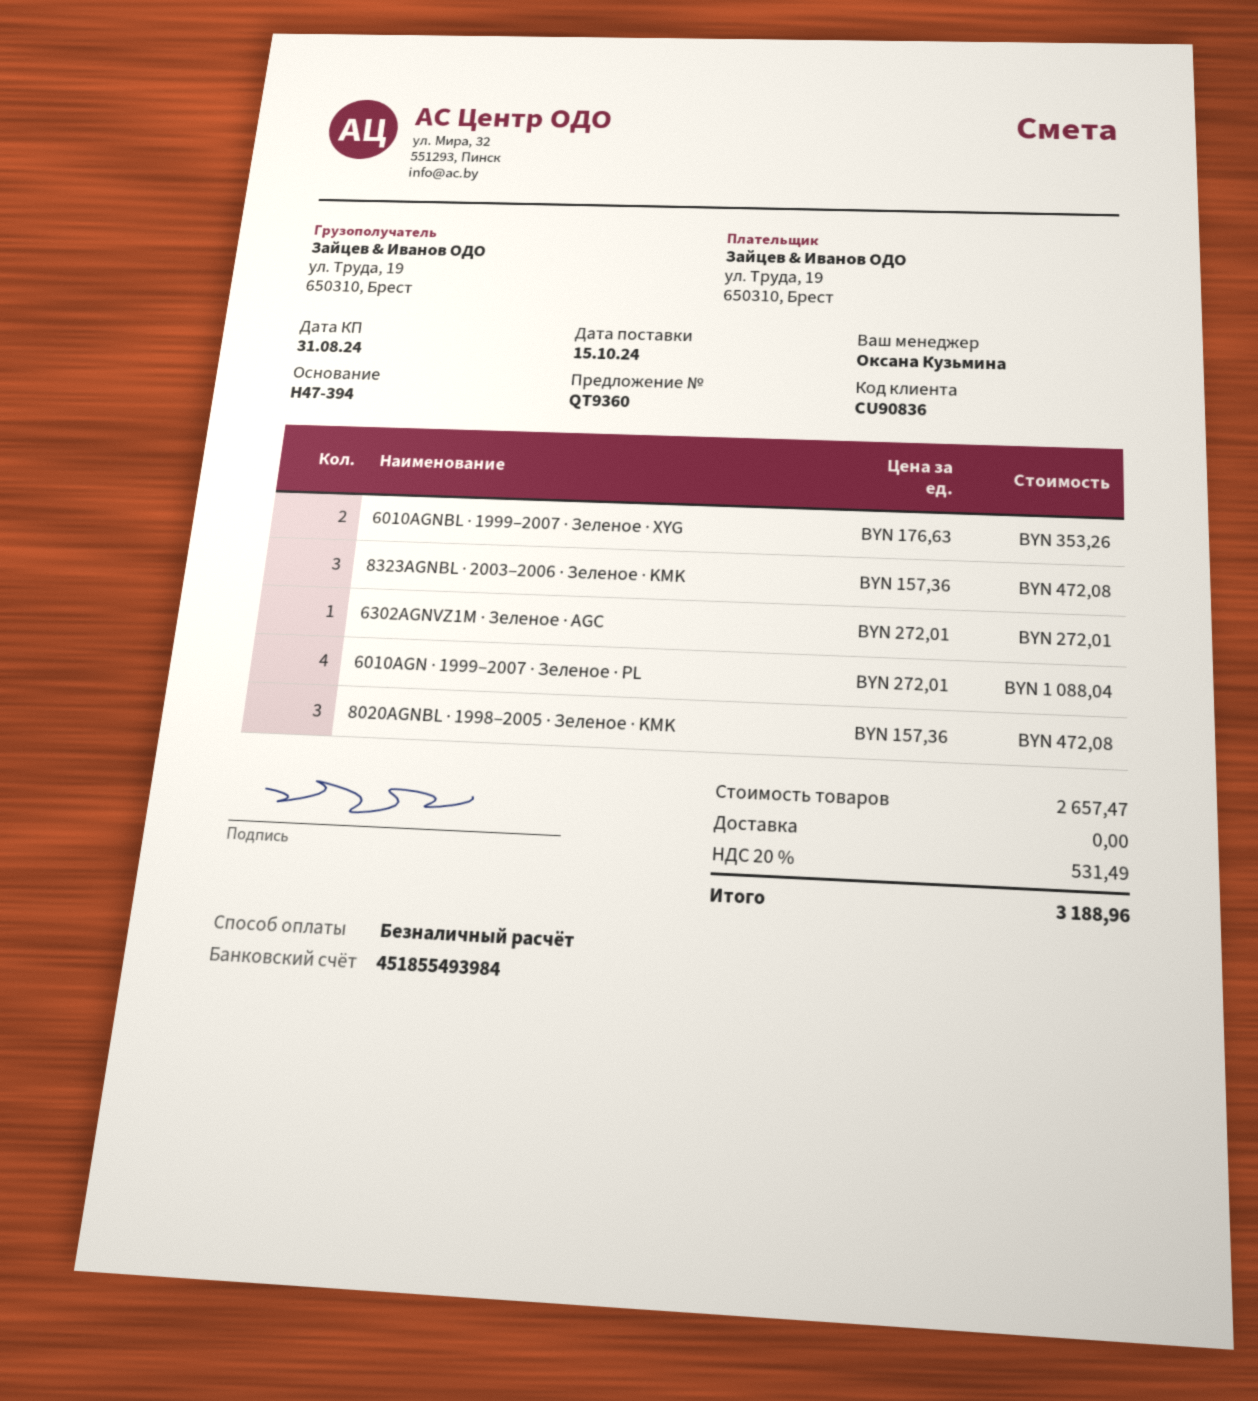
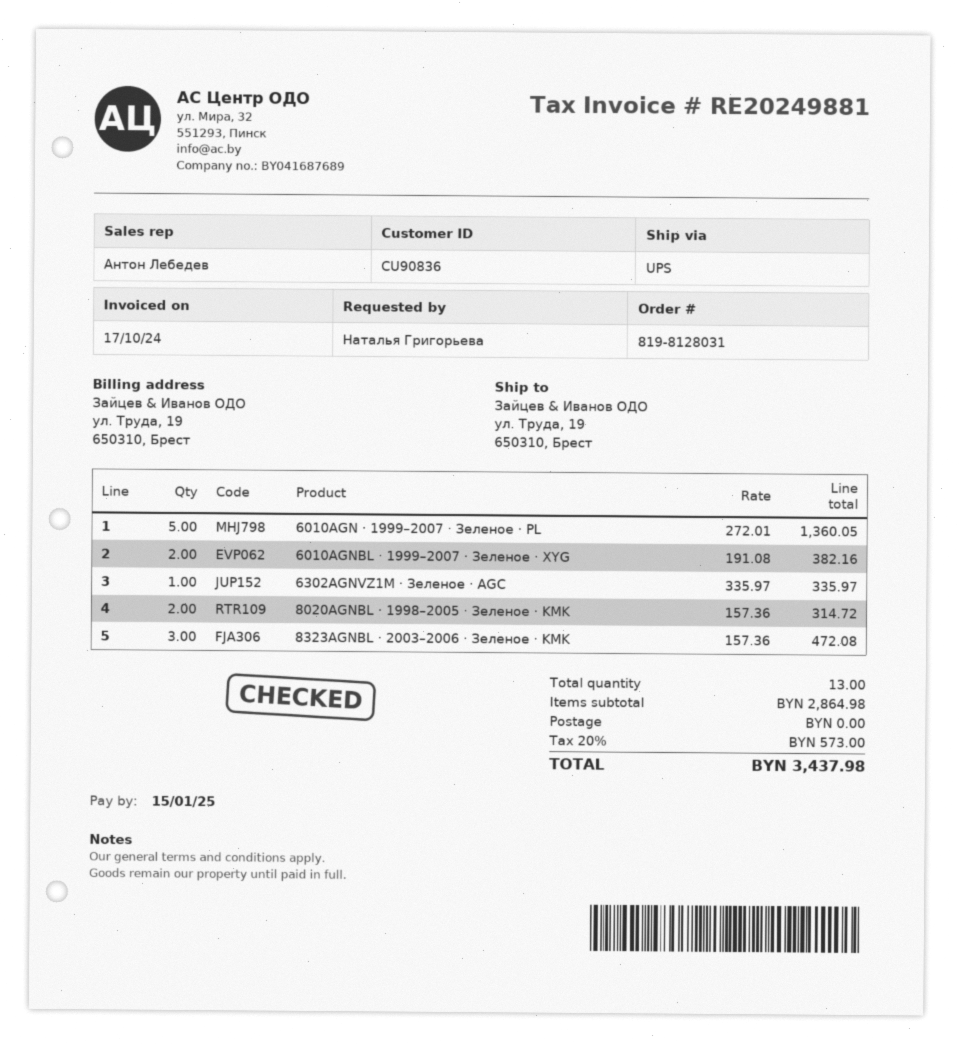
sales rep: Оксана Кузьмина -> Антон Лебедев
6010AGNBL · 1999–2007 · Зеленое · XYG: 2 x 176.63 = 353.26 -> 2 x 191.08 = 382.16
6302AGNVZ1M · Зеленое · AGC: 1 x 272.01 = 272.01 -> 1 x 335.97 = 335.97
6010AGN · 1999–2007 · Зеленое · PL: 4 x 272.01 = 1088.04 -> 5 x 272.01 = 1360.05
8020AGNBL · 1998–2005 · Зеленое · KMK: 3 x 157.36 = 472.08 -> 2 x 157.36 = 314.72
subtotal: 2657.47 -> 2864.98
tax: 20% = 531.49 -> 20% = 573.00
total: 3188.96 -> 3437.98

